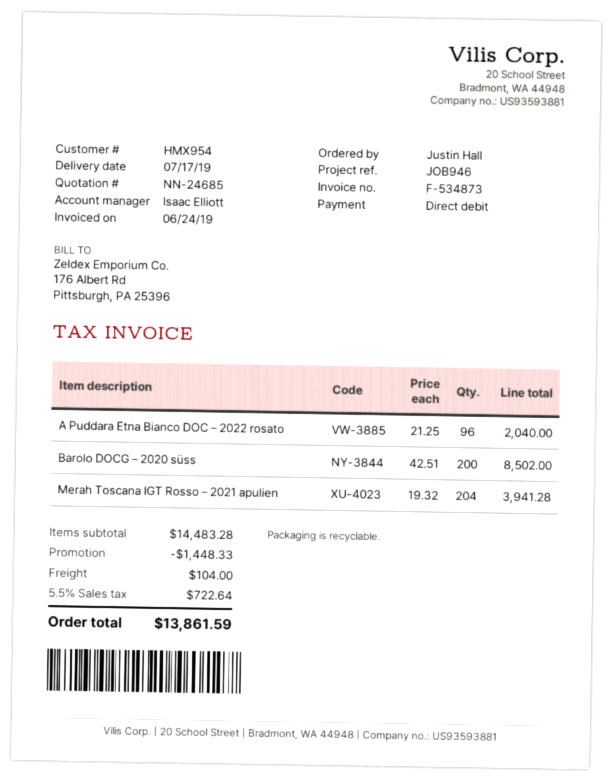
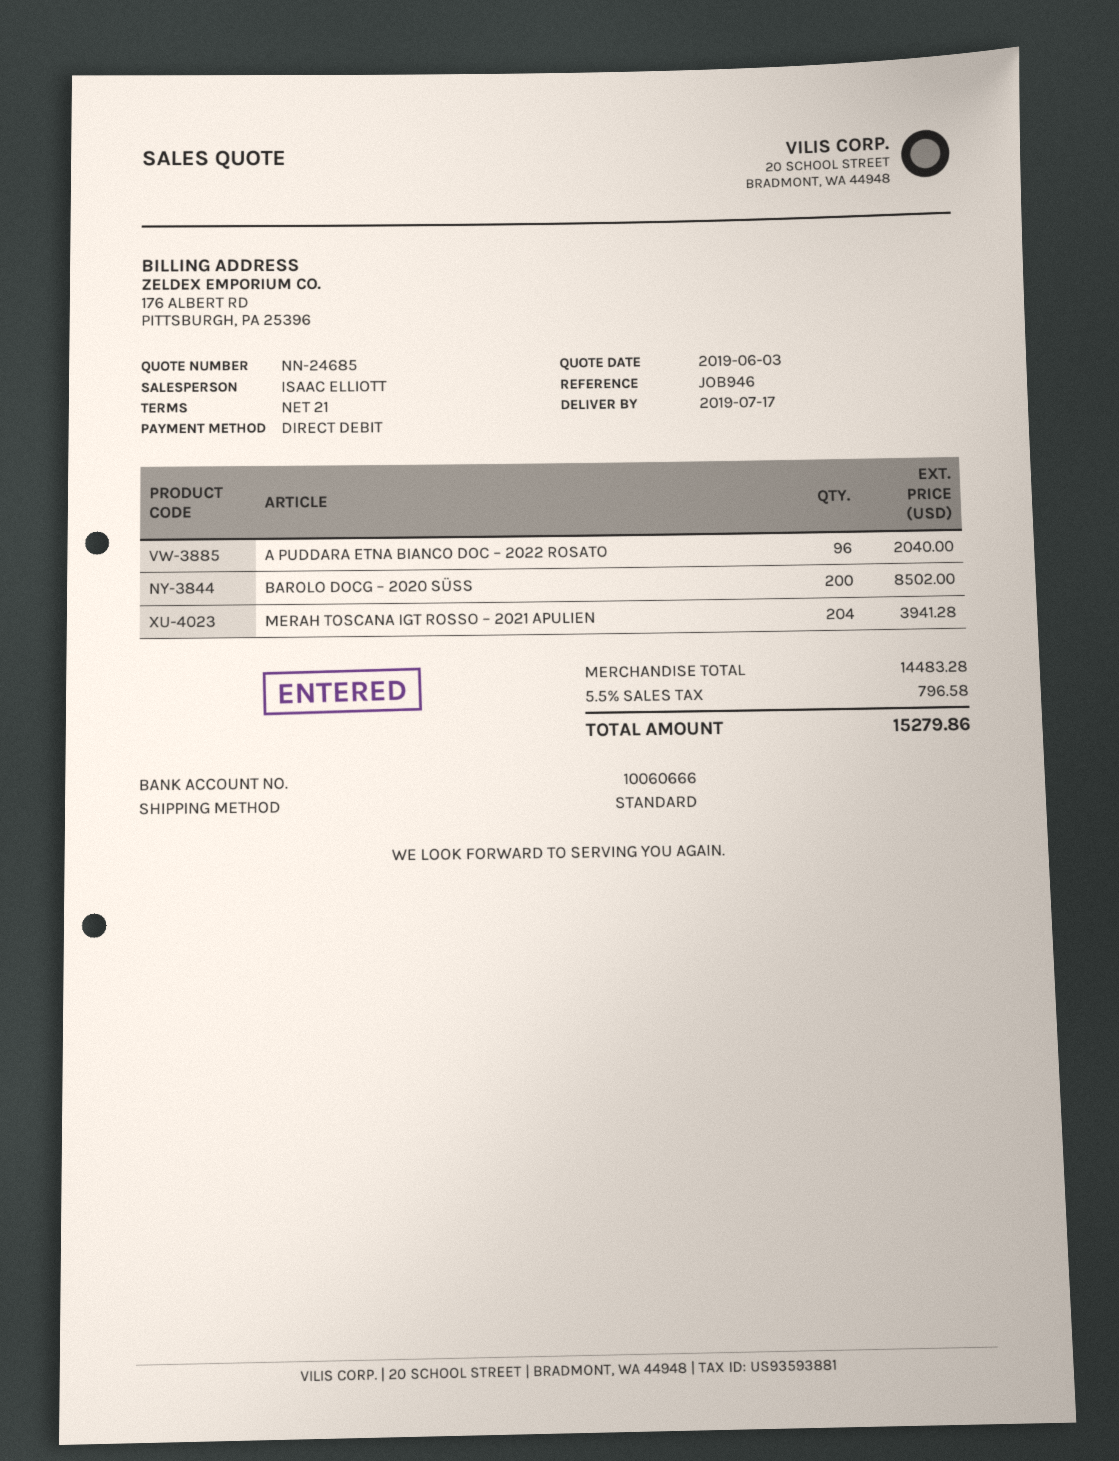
discount: 1448.33 -> none
shipping: 104.00 -> none
tax: 5.5% = 722.64 -> 5.5% = 796.58
total: 13861.59 -> 15279.86

